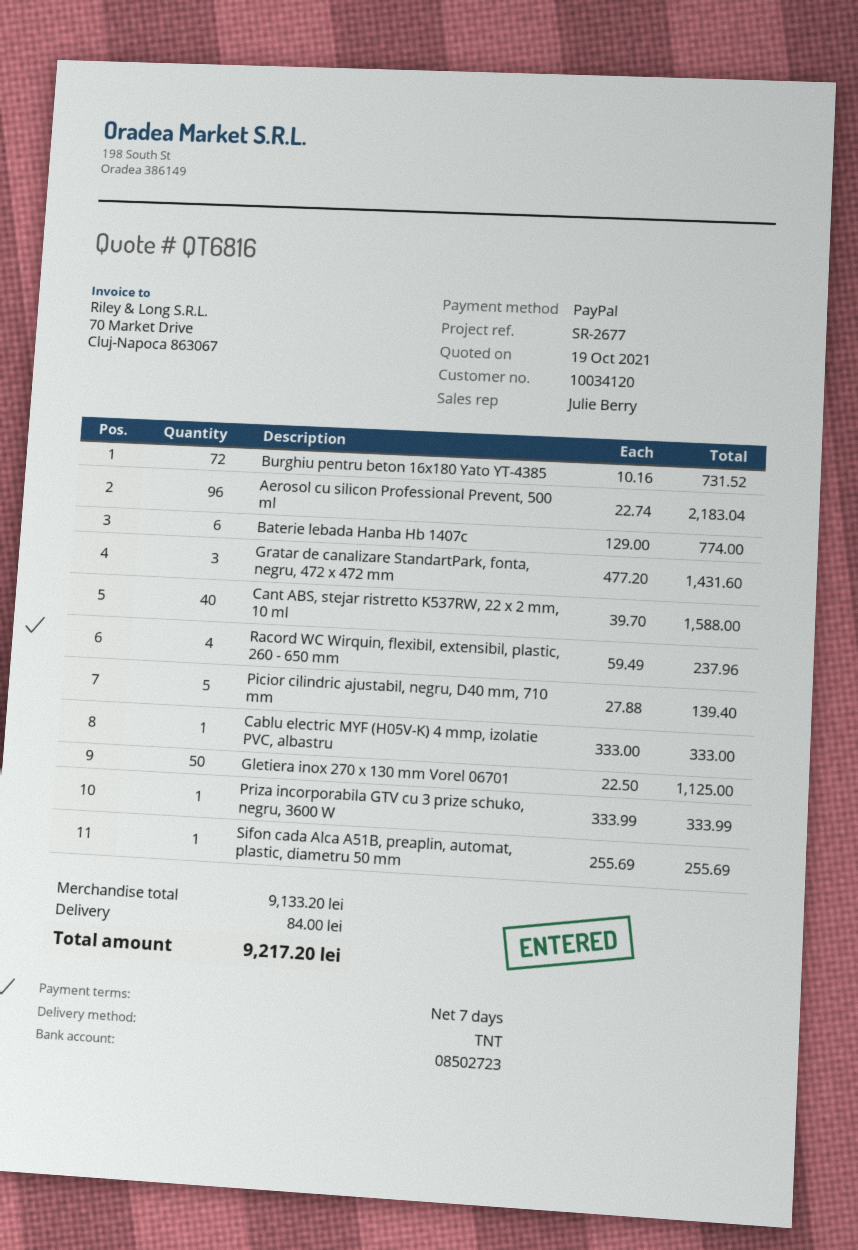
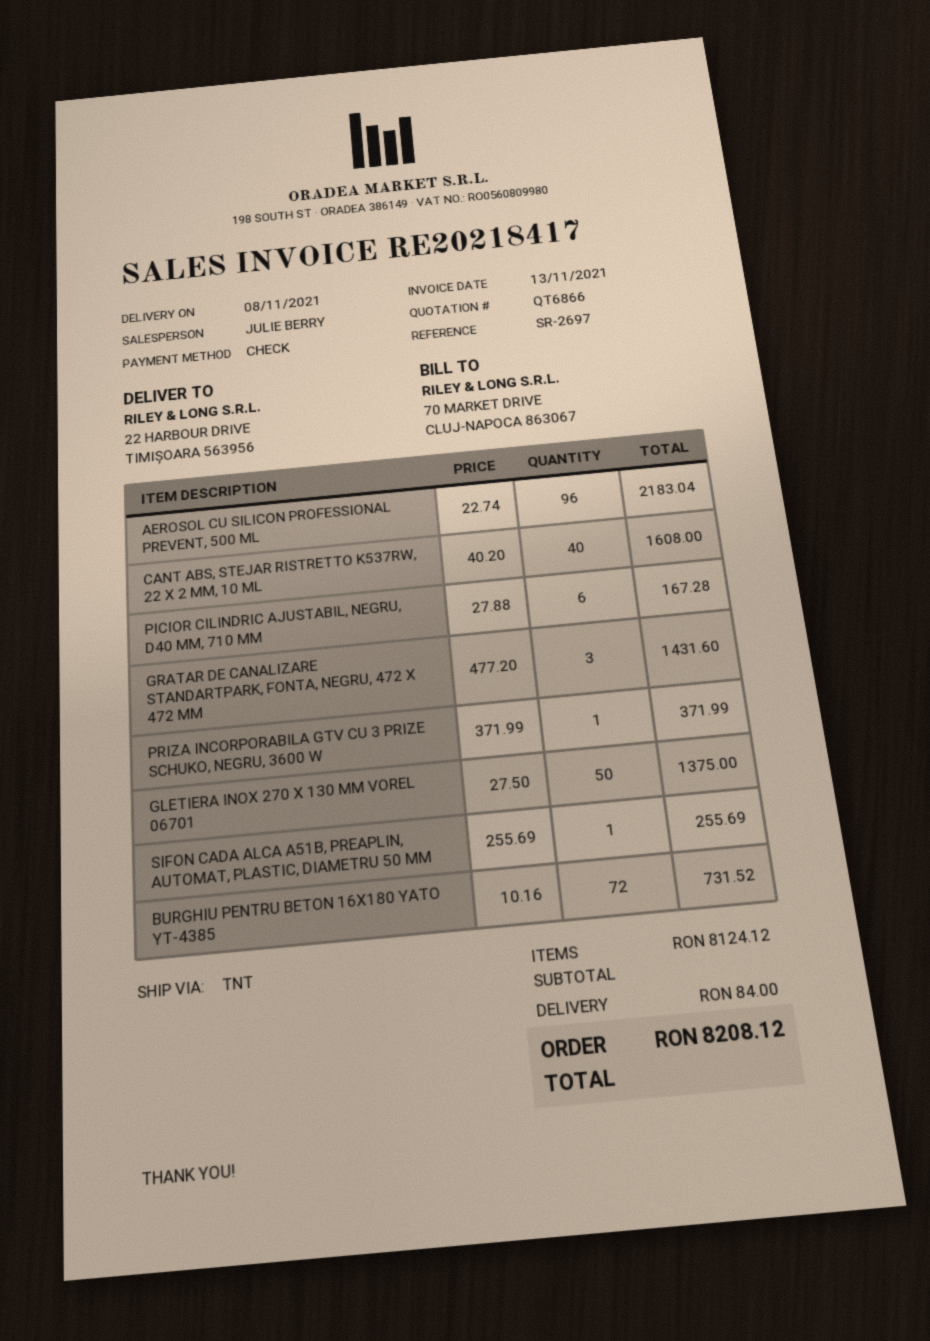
quote number: QT6816 -> QT6866
reference: SR-2677 -> SR-2697
payment method: PayPal -> cheque
Baterie lebada Hanba Hb 1407c: 6 x 129.00 = 774.00 -> none
Cant ABS, stejar ristretto K537RW, 22 x 2 mm, 10 ml: 40 x 39.70 = 1588.00 -> 40 x 40.20 = 1608.00
Racord WC Wirquin, flexibil, extensibil, plastic, 260 - 650 mm: 4 x 59.49 = 237.96 -> none
Picior cilindric ajustabil, negru, D40 mm, 710 mm: 5 x 27.88 = 139.40 -> 6 x 27.88 = 167.28
Cablu electric MYF (H05V-K) 4 mmp, izolatie PVC, albastru: 1 x 333.00 = 333.00 -> none
Gletiera inox 270 x 130 mm Vorel 06701: 50 x 22.50 = 1125.00 -> 50 x 27.50 = 1375.00
Priza incorporabila GTV cu 3 prize schuko, negru, 3600 W: 1 x 333.99 = 333.99 -> 1 x 371.99 = 371.99
subtotal: 9133.20 -> 8124.12
total: 9217.20 -> 8208.12

